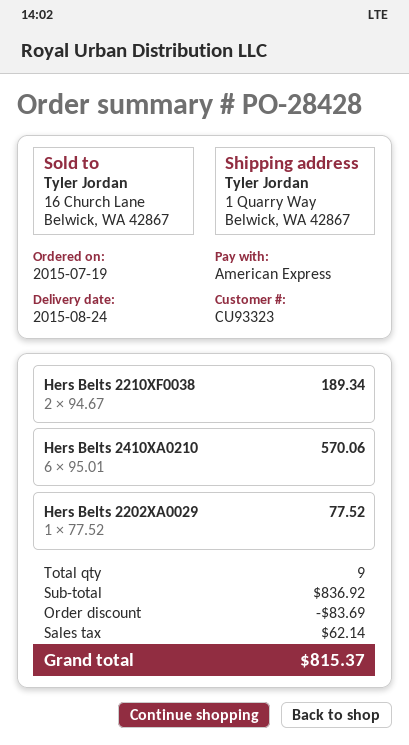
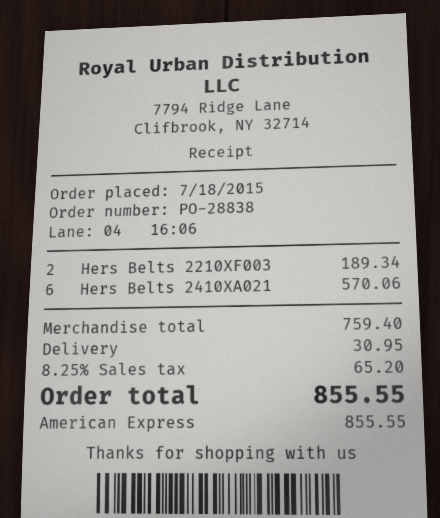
order number: PO-28428 -> PO-28838
order date: 2015-07-19 -> 2015-07-18
Hers Belts 2202XA0029: 1 for 77.52 -> none
subtotal: 836.92 -> 759.40
discount: 83.69 -> none
shipping: none -> 30.95
tax: 62.14 -> 65.20
total: 815.37 -> 855.55

